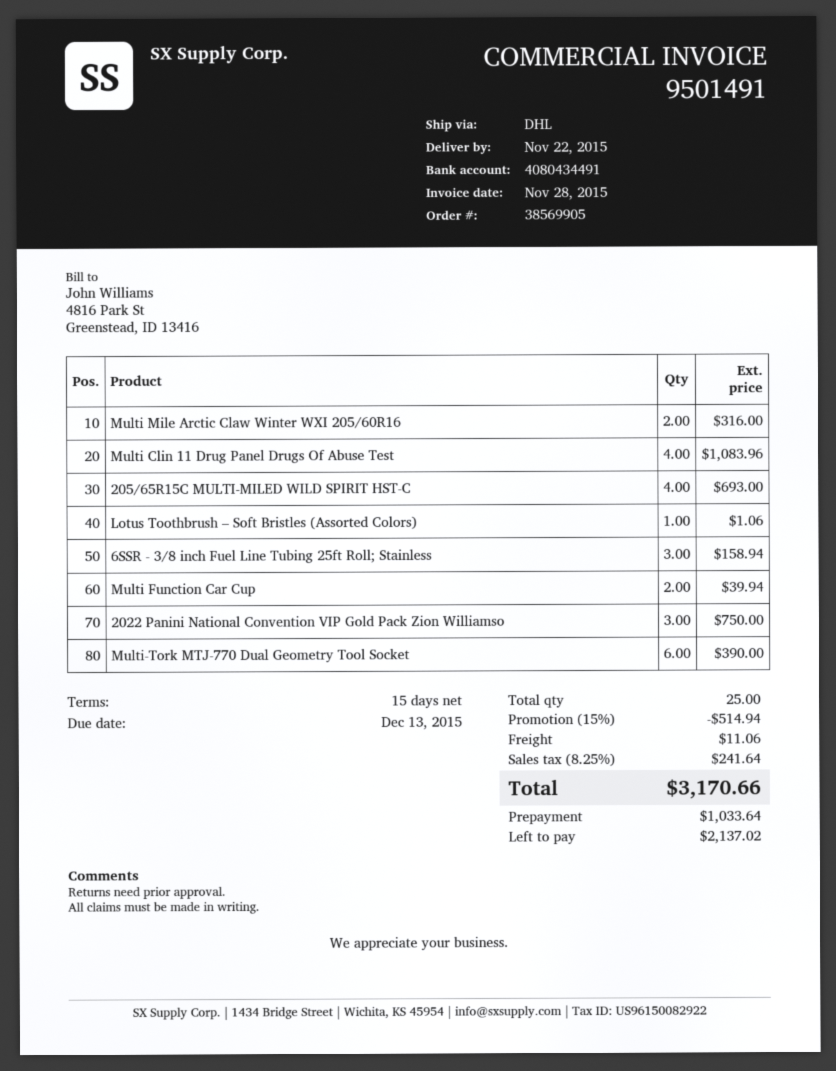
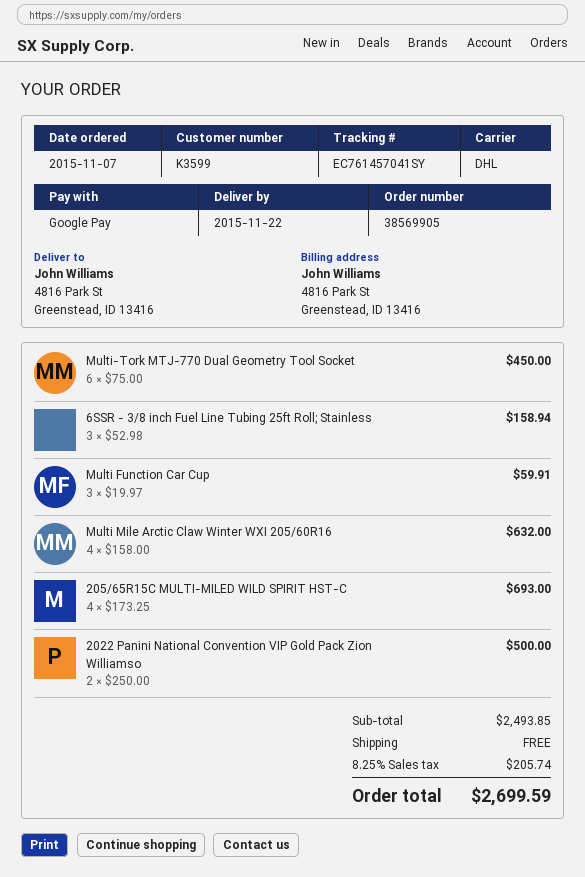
Multi Mile Arctic Claw Winter WXI 205/60R16: 2 for 316.00 -> 4 for 632.00
Multi Clin 11 Drug Panel Drugs Of Abuse Test: 4 for 1083.96 -> none
Lotus Toothbrush – Soft Bristles (Assorted Colors): 1 for 1.06 -> none
Multi Function Car Cup: 2 for 39.94 -> 3 for 59.91
2022 Panini National Convention VIP Gold Pack Zion Williamso: 3 for 750.00 -> 2 for 500.00
Multi-Tork MTJ-770 Dual Geometry Tool Socket: 6 for 390.00 -> 6 for 450.00
discount: 15% = 514.94 -> none
shipping: 11.06 -> 0.00
tax: 8.25% = 241.64 -> 8.25% = 205.74
total: 3170.66 -> 2699.59

